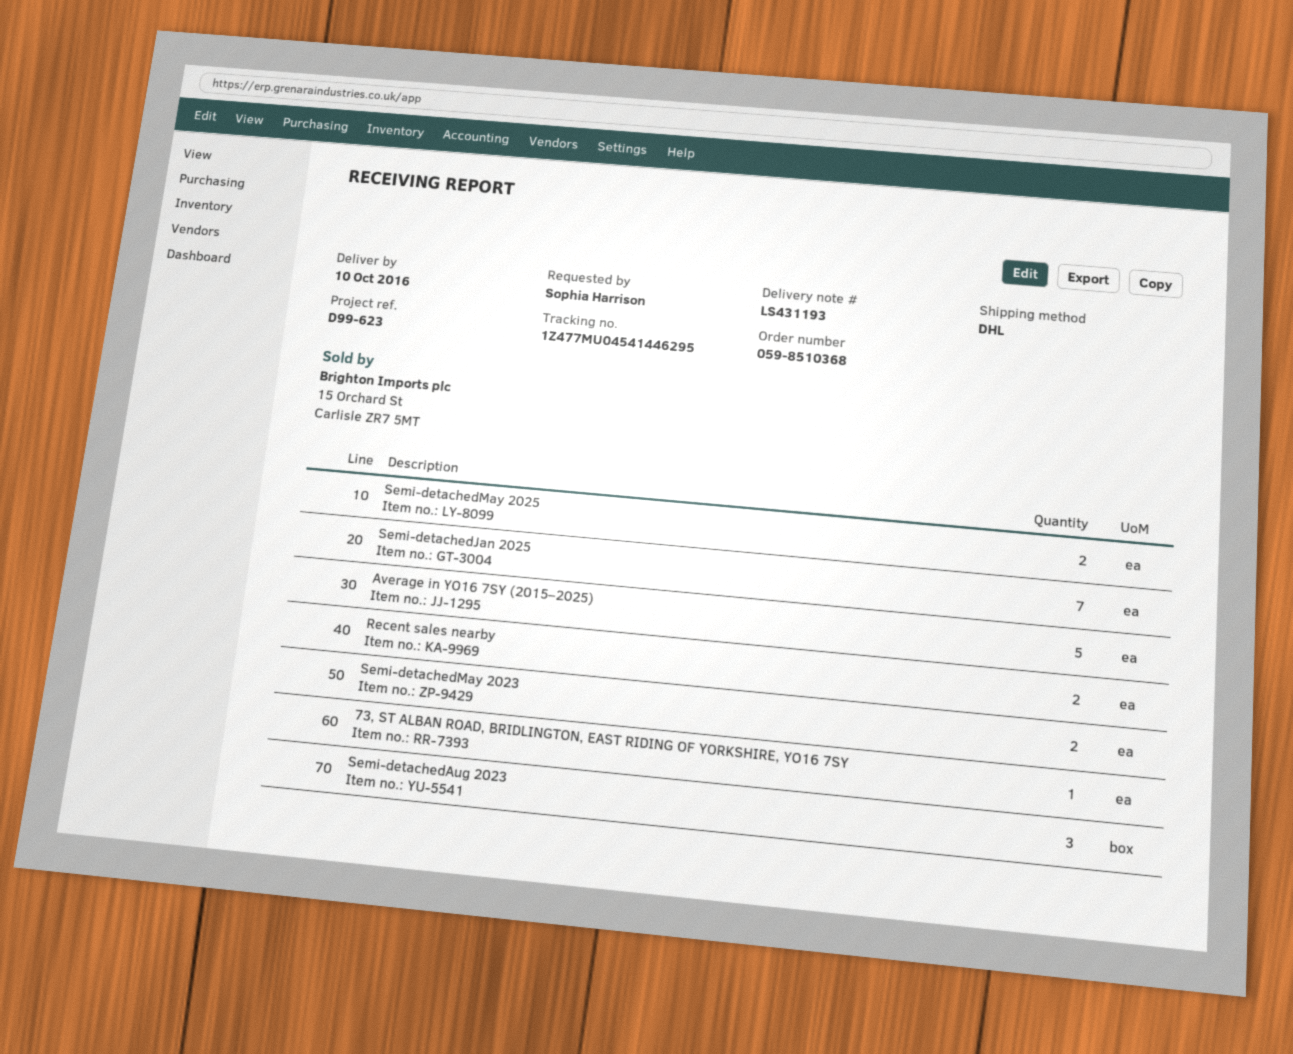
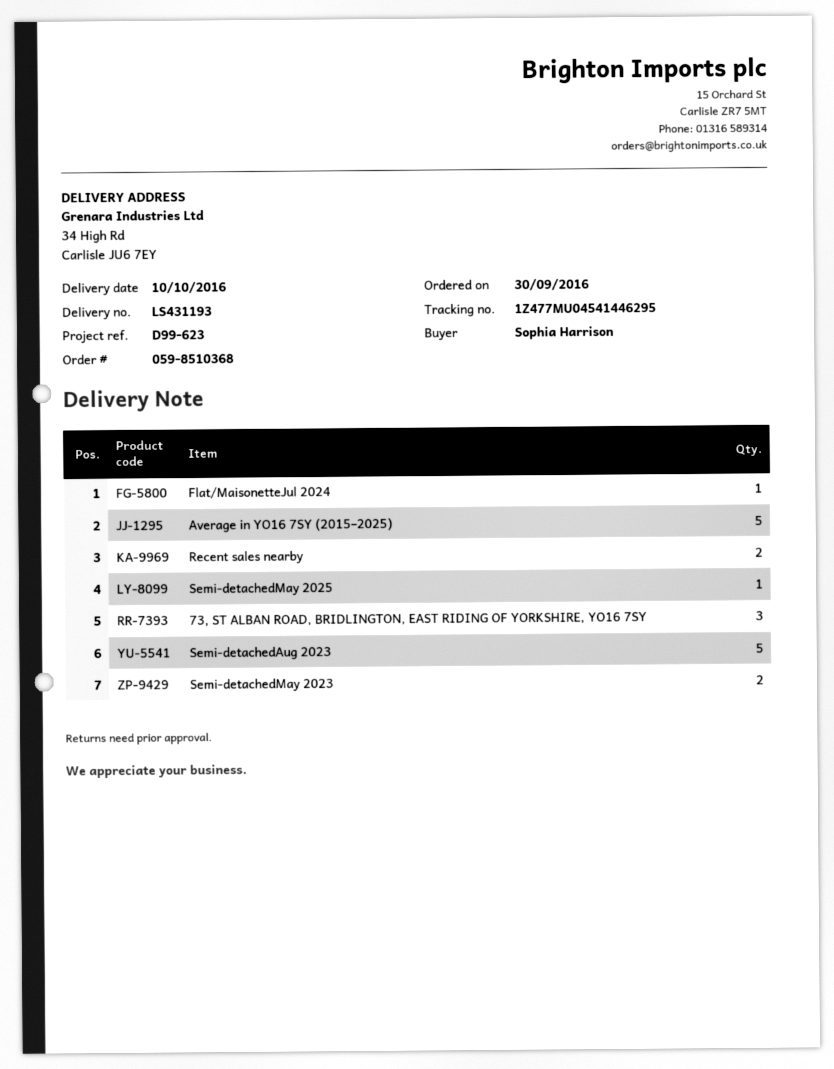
Semi-detachedMay 2025: 2 -> 1
Semi-detachedJan 2025: 7 -> none
73, ST ALBAN ROAD, BRIDLINGTON, EAST RIDING OF YORKSHIRE, YO16 7SY: 1 -> 3
Semi-detachedAug 2023: 3 -> 5
Flat/MaisonetteJul 2024: none -> 1

